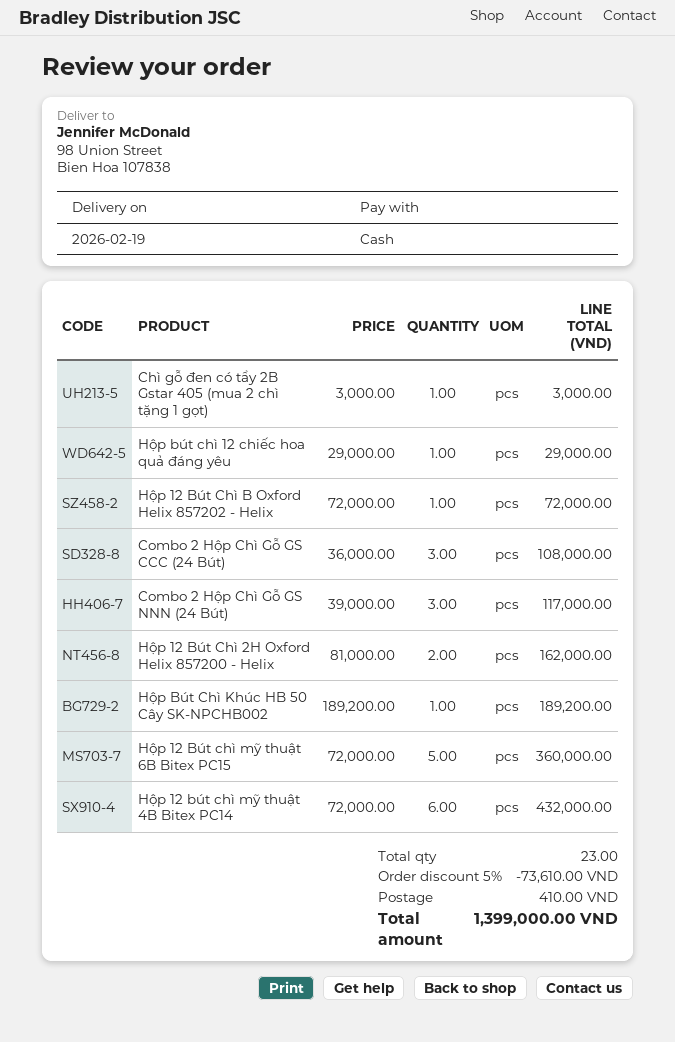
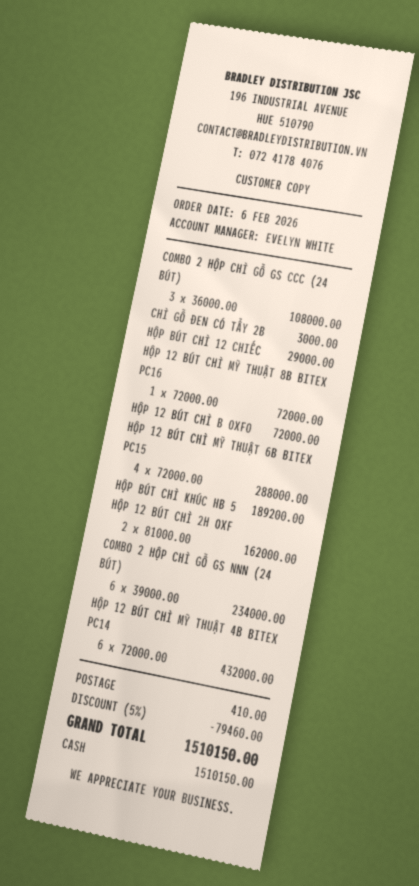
Combo 2 Hộp Chì Gỗ GS NNN (24 Bút): 3 x 39000.00 = 117000.00 -> 6 x 39000.00 = 234000.00
Hộp 12 Bút chì mỹ thuật 6B Bitex PC15: 5 x 72000.00 = 360000.00 -> 4 x 72000.00 = 288000.00
HỘP 12 BÚT CHÌ MỸ THUẬT 8B BITEX PC16: none -> 1 x 72000.00 = 72000.00
discount: 5% = 73610.00 -> 5% = 79460.00
total: 1399000.00 -> 1510150.00

